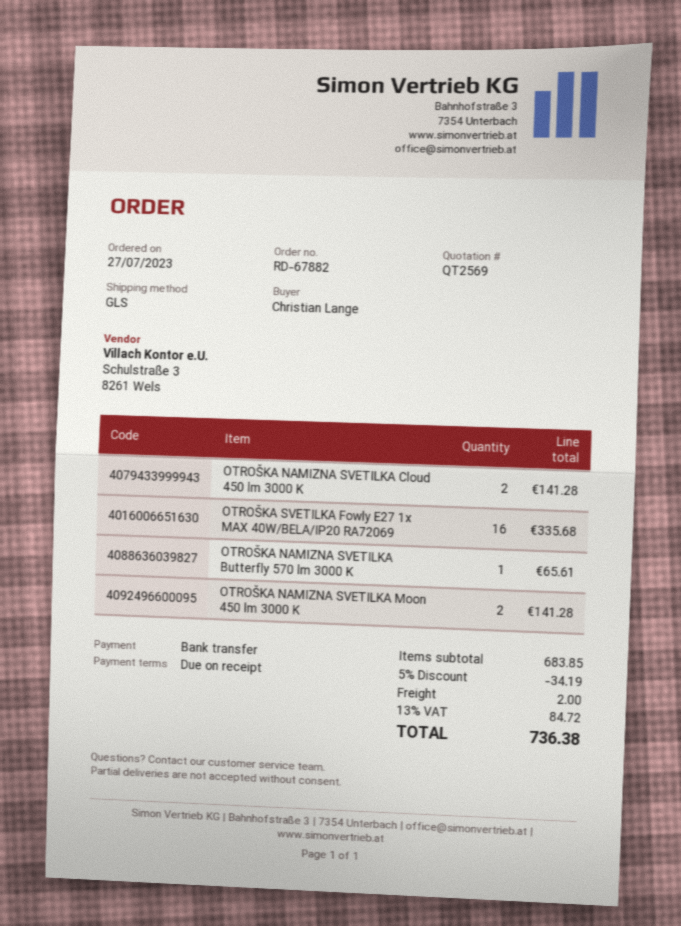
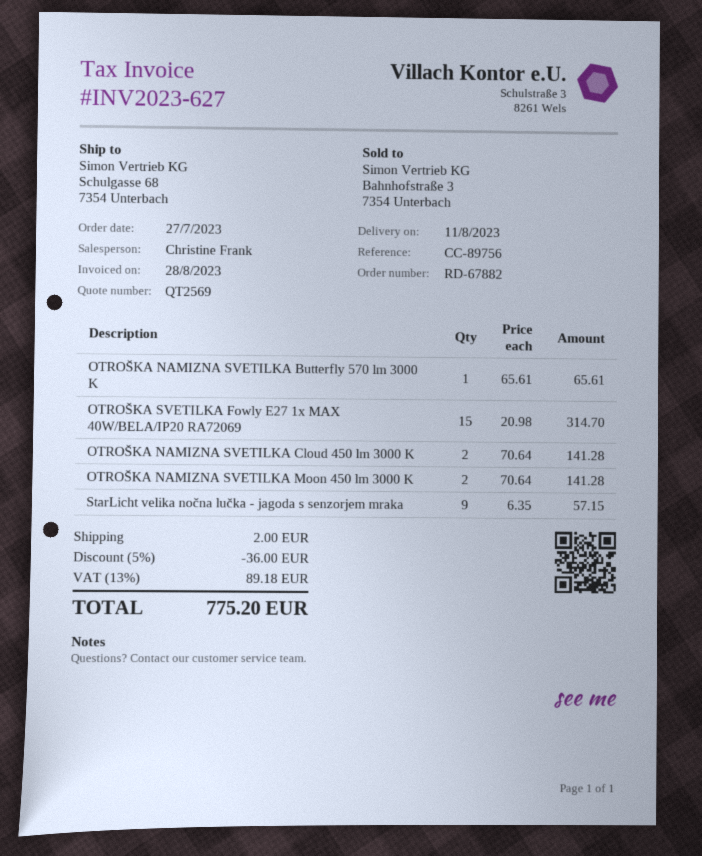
OTROŠKA SVETILKA Fowly E27 1x MAX 40W/BELA/IP20 RA72069: 16 for 335.68 -> 15 for 314.70
StarLicht velika nočna lučka - jagoda s senzorjem mraka: none -> 9 for 57.15
discount: 5% = 34.19 -> 5% = 36.00
tax: 13% = 84.72 -> 13% = 89.18
total: 736.38 -> 775.20

